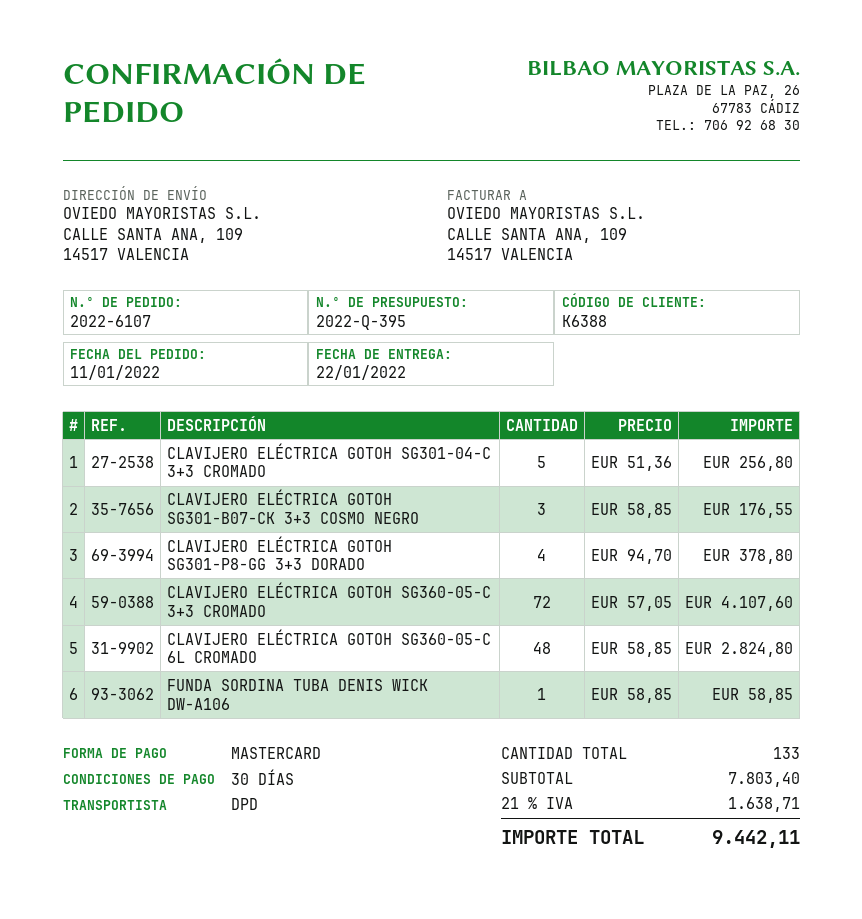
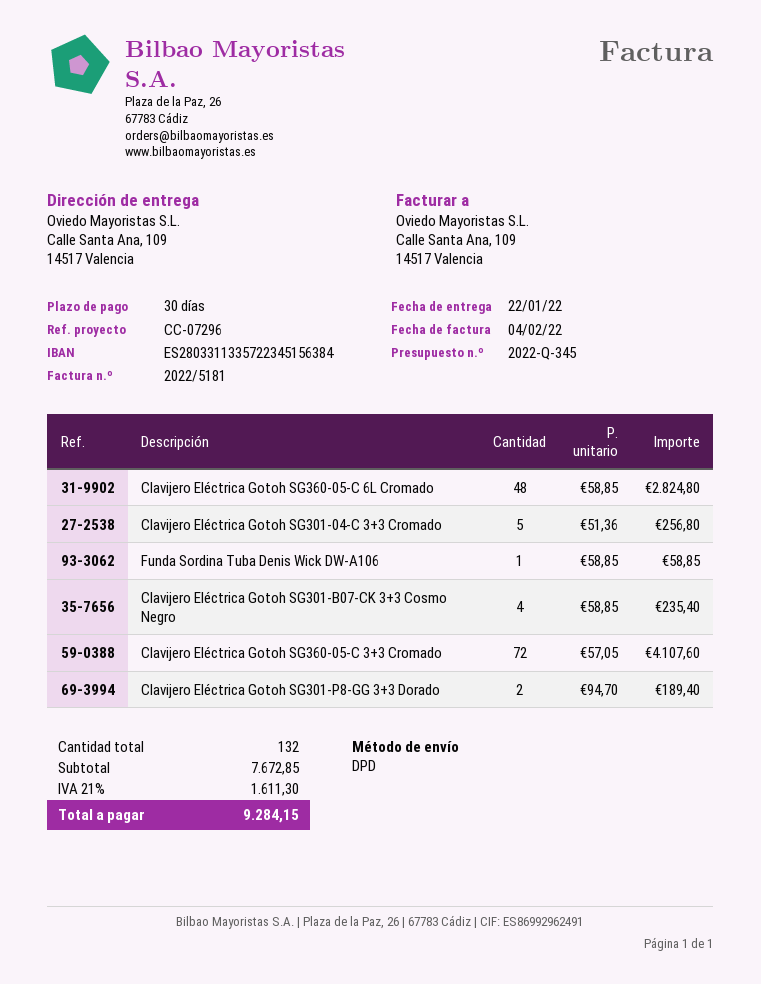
quote number: 2022-Q-395 -> 2022-Q-345
CLAVIJERO ELÉCTRICA GOTOH SG301-B07-CK 3+3 COSMO NEGRO: 3 x 58.85 = 176.55 -> 4 x 58.85 = 235.40
CLAVIJERO ELÉCTRICA GOTOH SG301-P8-GG 3+3 DORADO: 4 x 94.70 = 378.80 -> 2 x 94.70 = 189.40
total quantity: 133 -> 132
subtotal: 7803.40 -> 7672.85
tax: 21% = 1638.71 -> 21% = 1611.30
total: 9442.11 -> 9284.15

